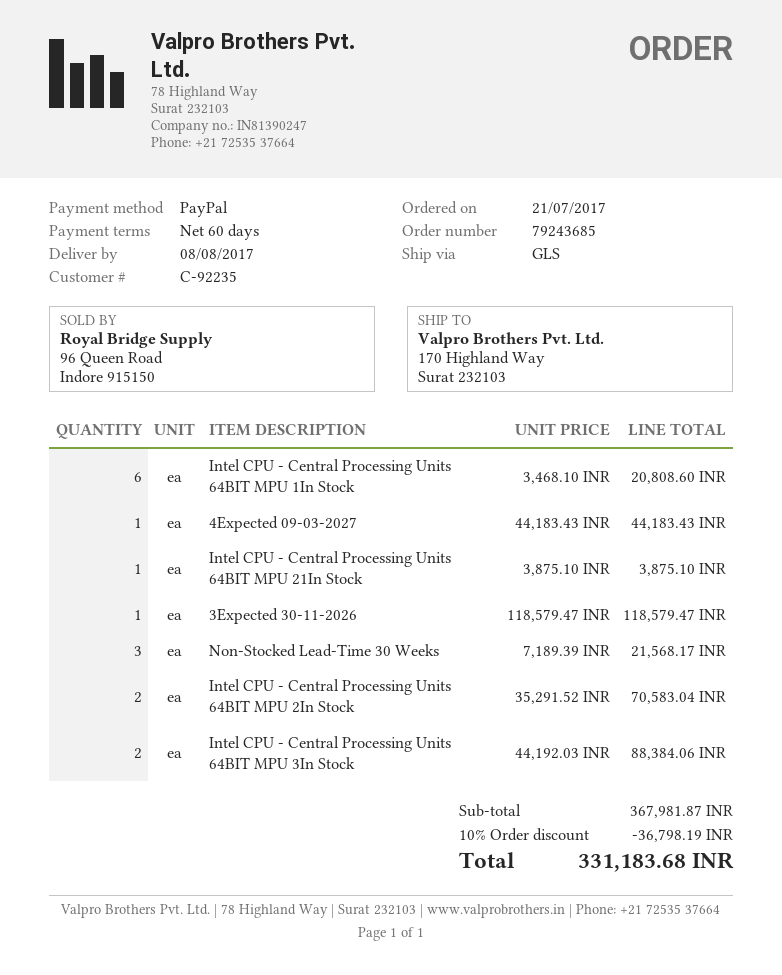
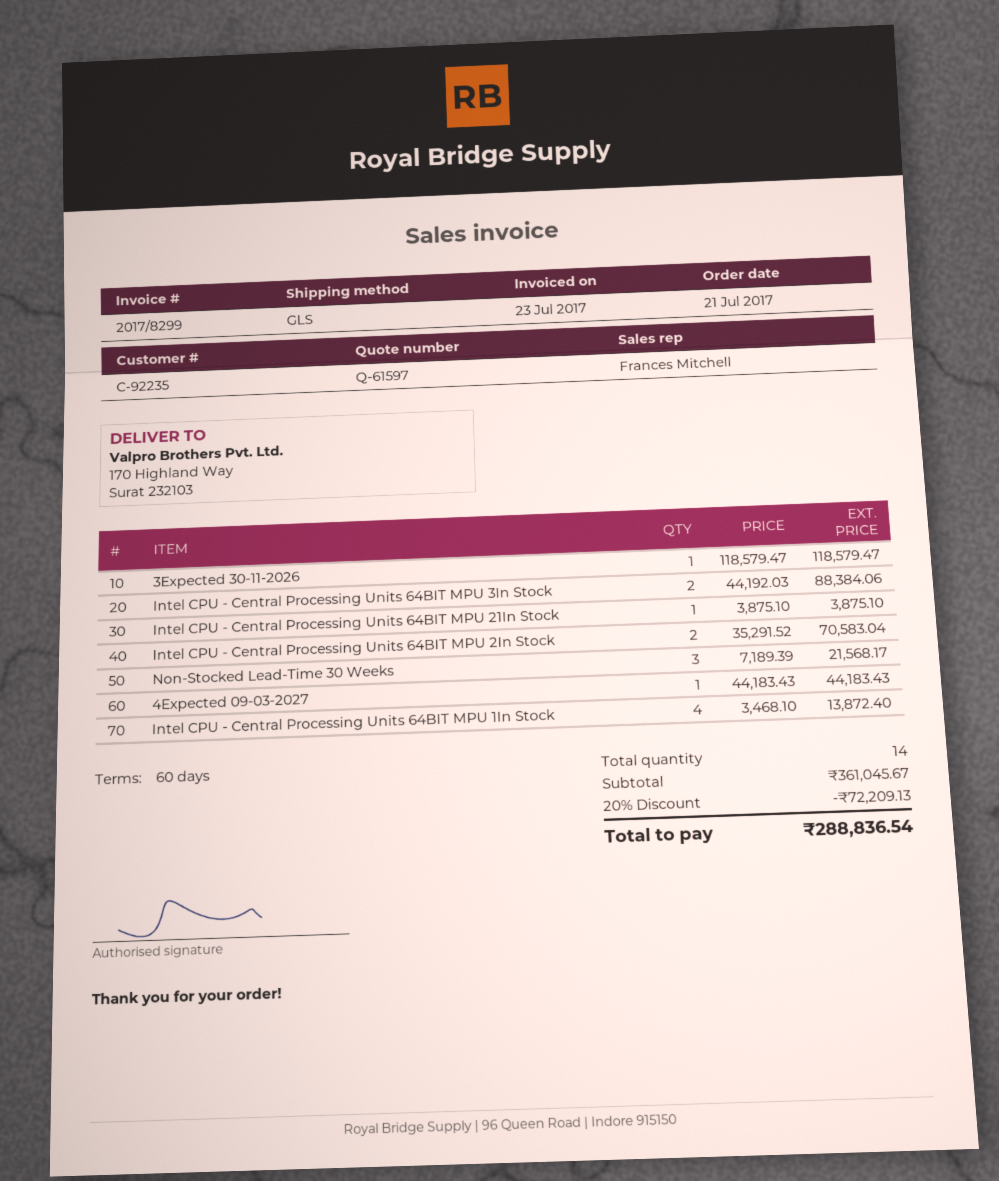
Intel CPU - Central Processing Units 64BIT MPU 1In Stock: 6 x 3468.10 = 20808.60 -> 4 x 3468.10 = 13872.40
subtotal: 367981.87 -> 361045.67
discount: 10% = 36798.19 -> 20% = 72209.13
total: 331183.68 -> 288836.54

